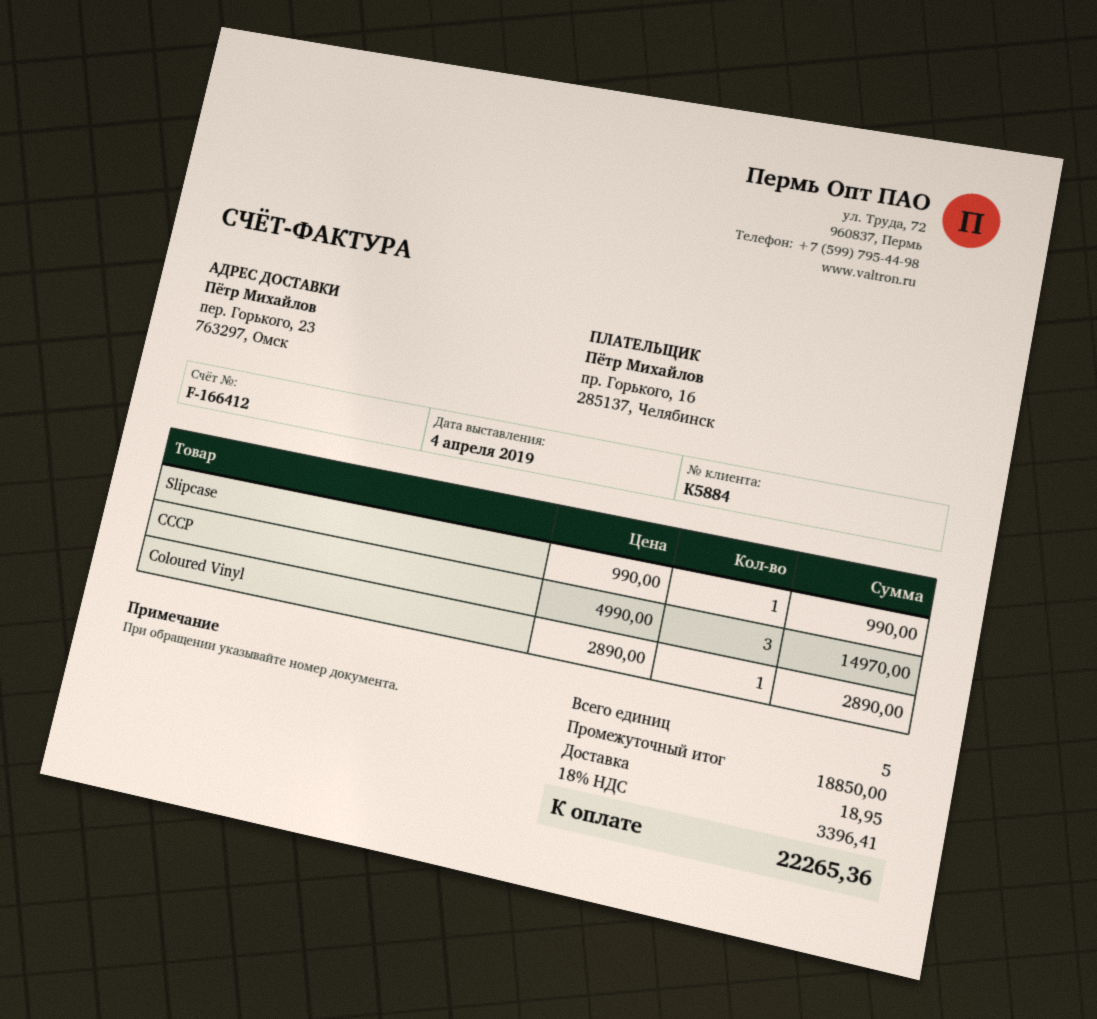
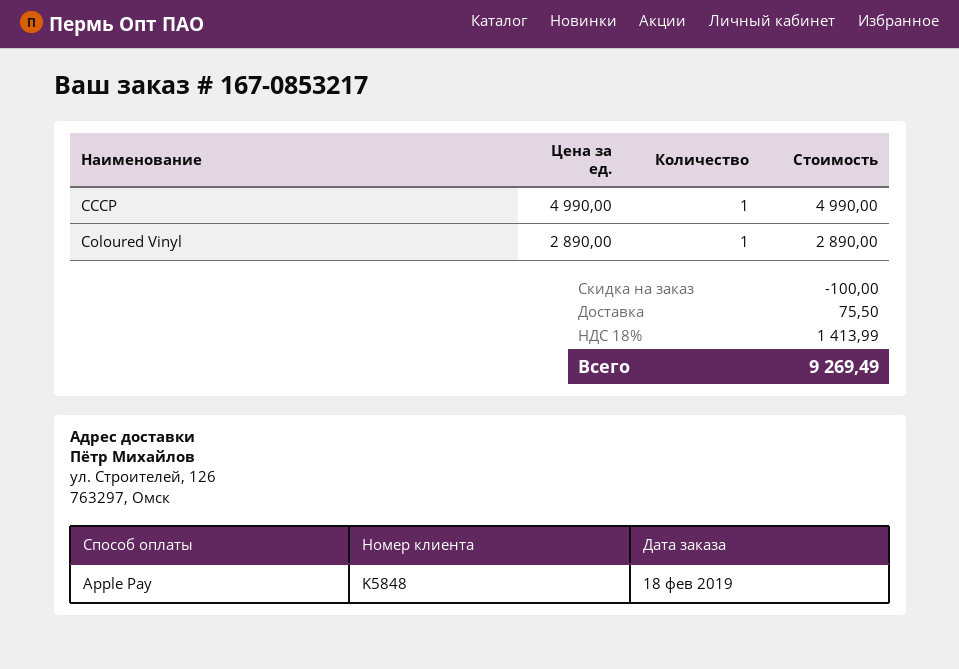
customer number: K5884 -> K5848
ship to: пер. Горького, 23, 763297, Омск -> ул. Строителей, 126, 763297, Омск
Slipcase: 1 x 990.00 = 990.00 -> none
СССР: 3 x 4990.00 = 14970.00 -> 1 x 4990.00 = 4990.00
discount: none -> 100.00
shipping: 18.95 -> 75.50
tax: 18% = 3396.41 -> 18% = 1413.99
total: 22265.36 -> 9269.49

